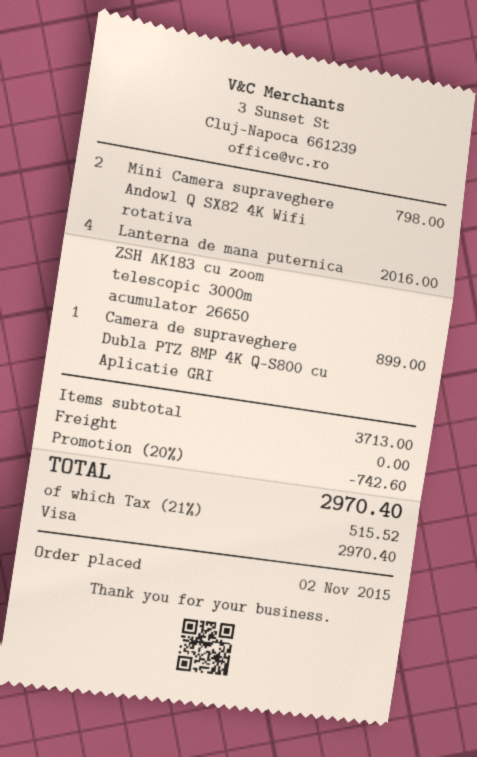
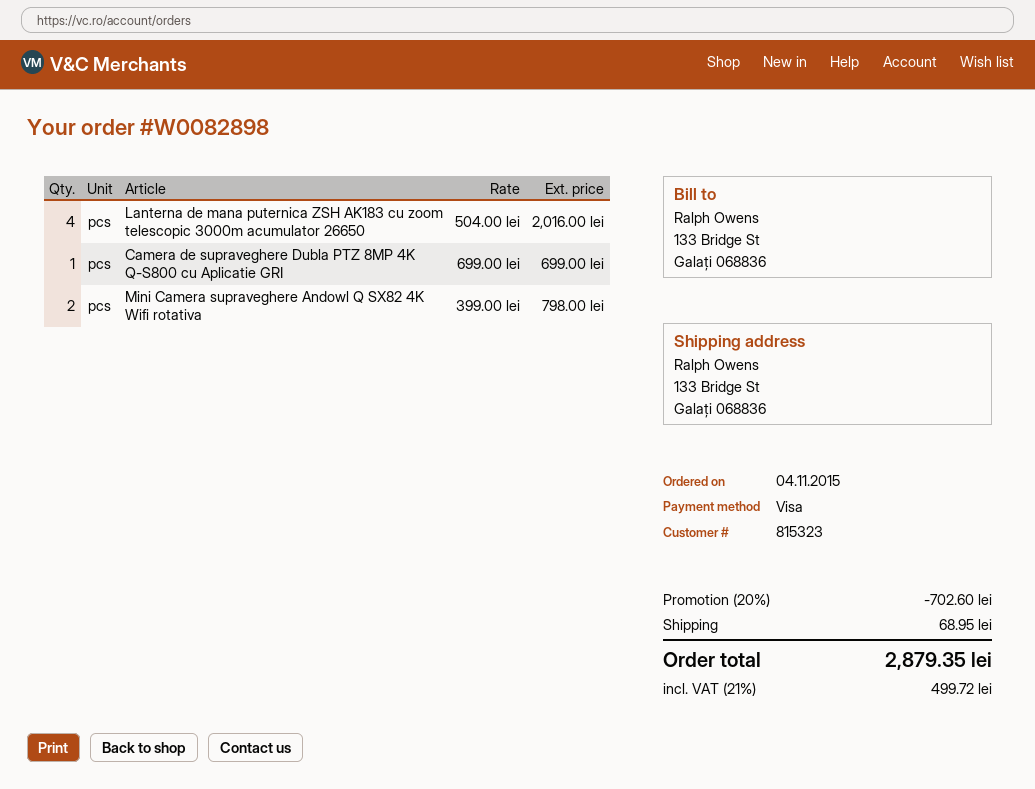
order date: 2015-11-02 -> 2015-11-04
Camera de supraveghere Dubla PTZ 8MP 4K Q-S800 cu Aplicatie GRI: 1 for 899.00 -> 1 for 699.00
discount: 20% = 742.60 -> 20% = 702.60
shipping: 0.00 -> 68.95
tax: 21% = 515.52 -> 21% = 499.72
total: 2970.40 -> 2879.35

